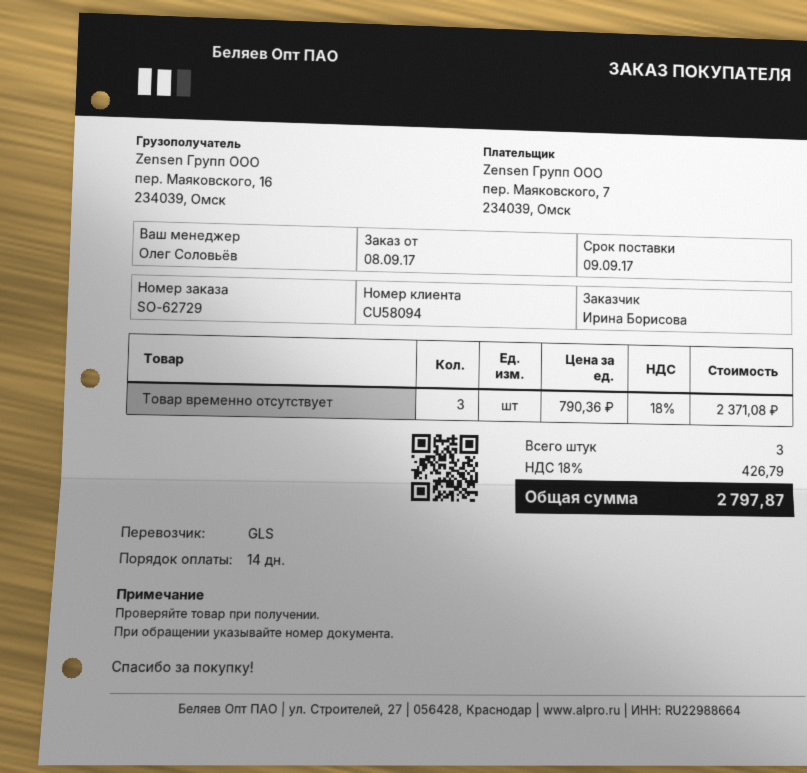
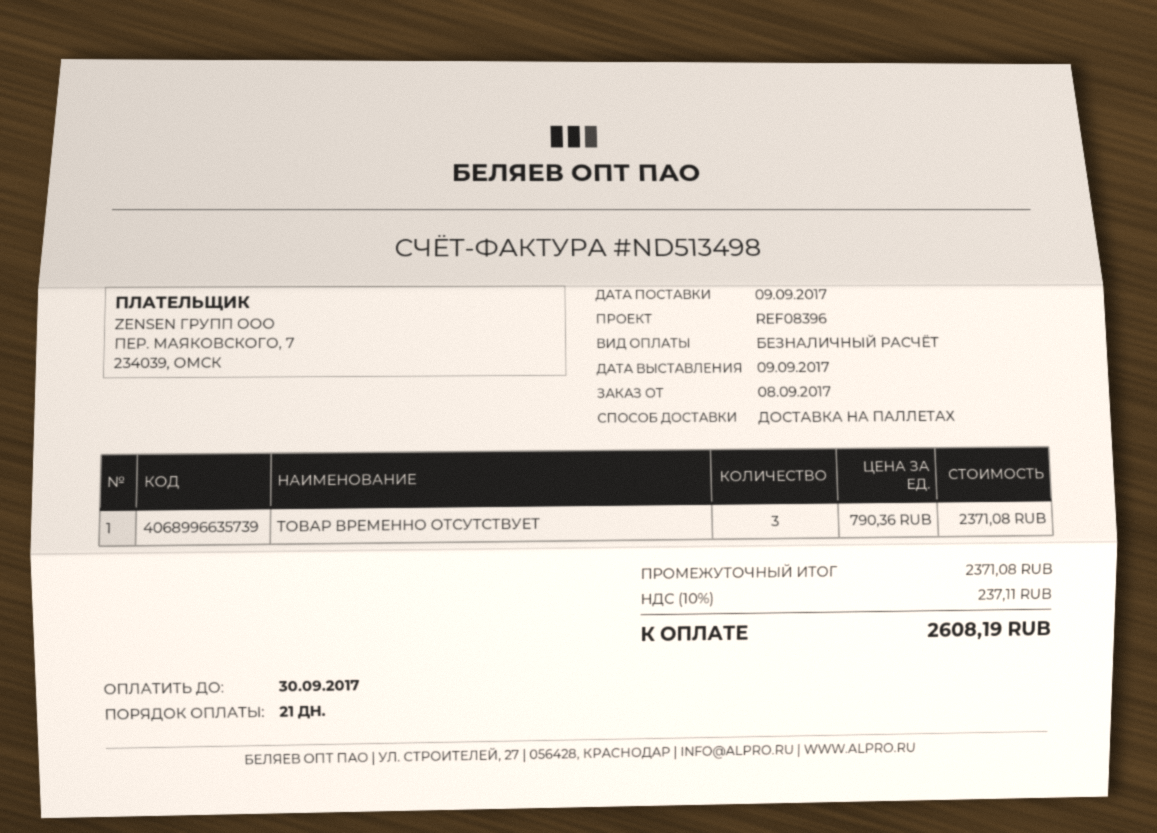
payment terms: 14 days -> 21 days
shipping method: GLS -> pallet freight
tax: 18% = 426.79 -> 10% = 237.11
total: 2797.87 -> 2608.19

